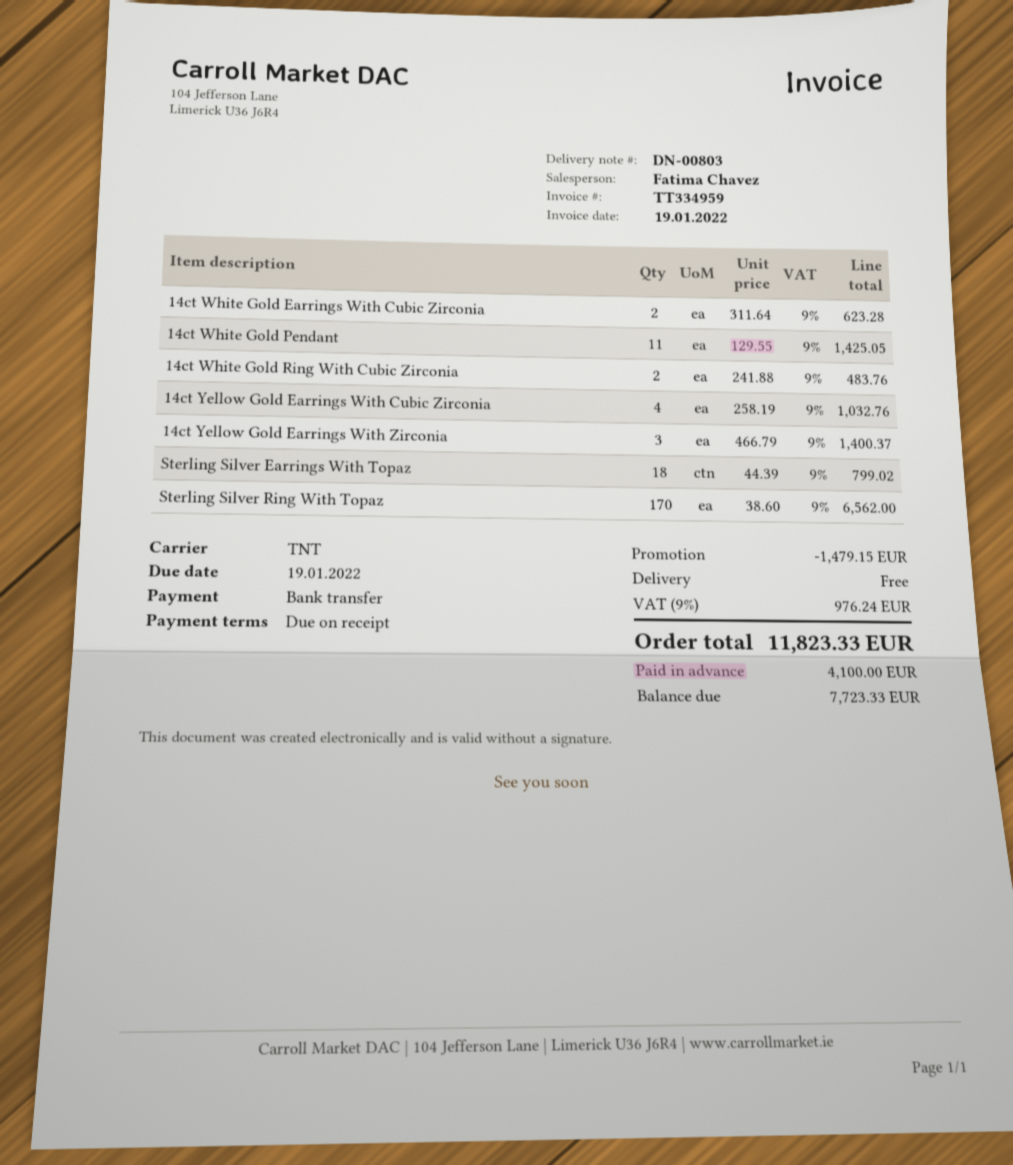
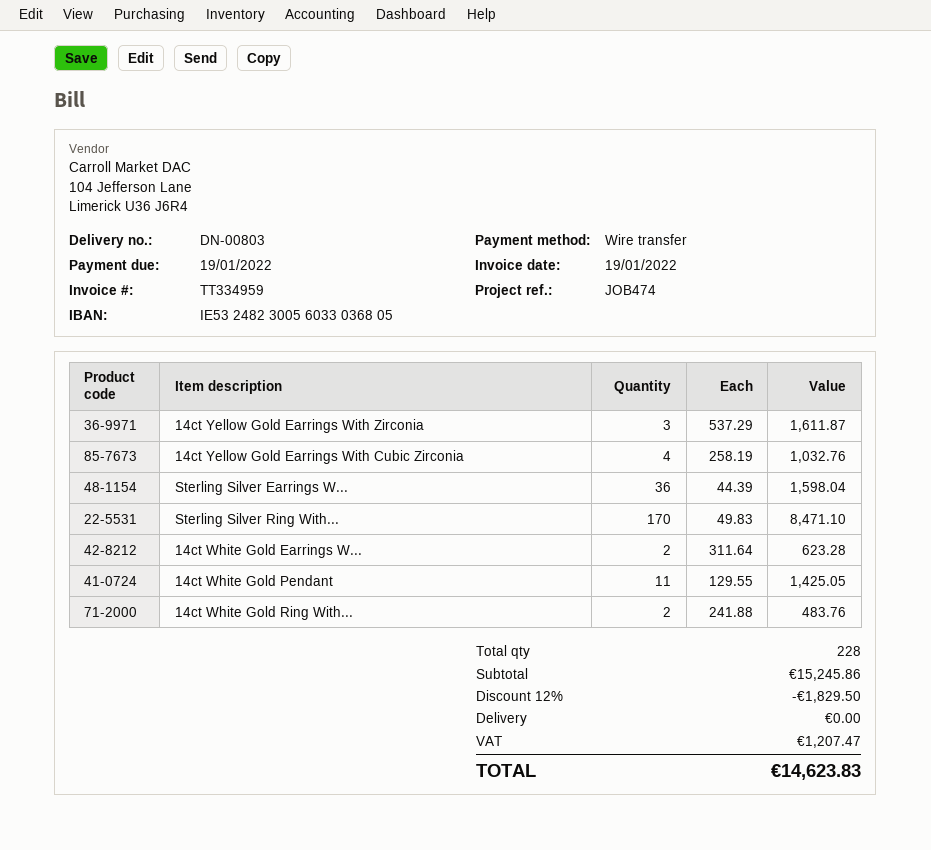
14ct Yellow Gold Earrings With Zirconia: 3 x 466.79 = 1400.37 -> 3 x 537.29 = 1611.87
Sterling Silver Earrings With Topaz: 18 x 44.39 = 799.02 -> 36 x 44.39 = 1598.04
Sterling Silver Ring With Topaz: 170 x 38.60 = 6562.00 -> 170 x 49.83 = 8471.10
discount: 1479.15 -> 1829.50
tax: 976.24 -> 1207.47
total: 11823.33 -> 14623.83

